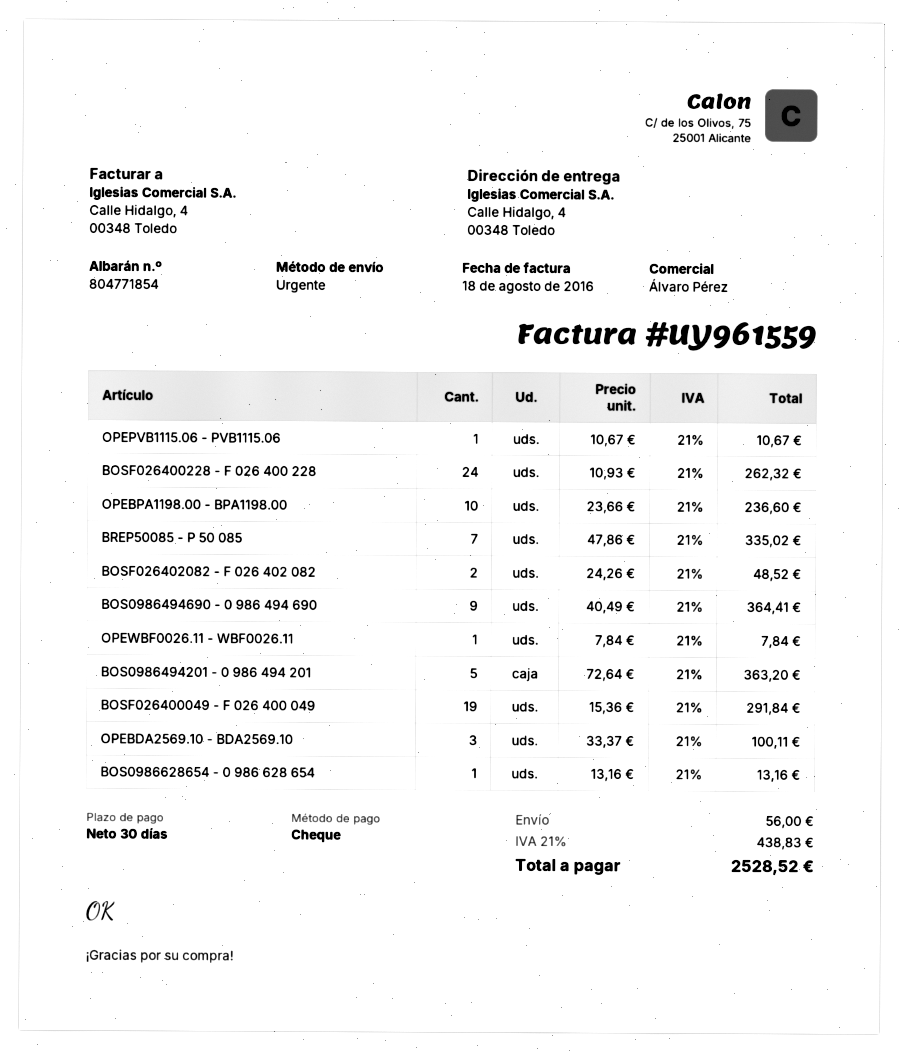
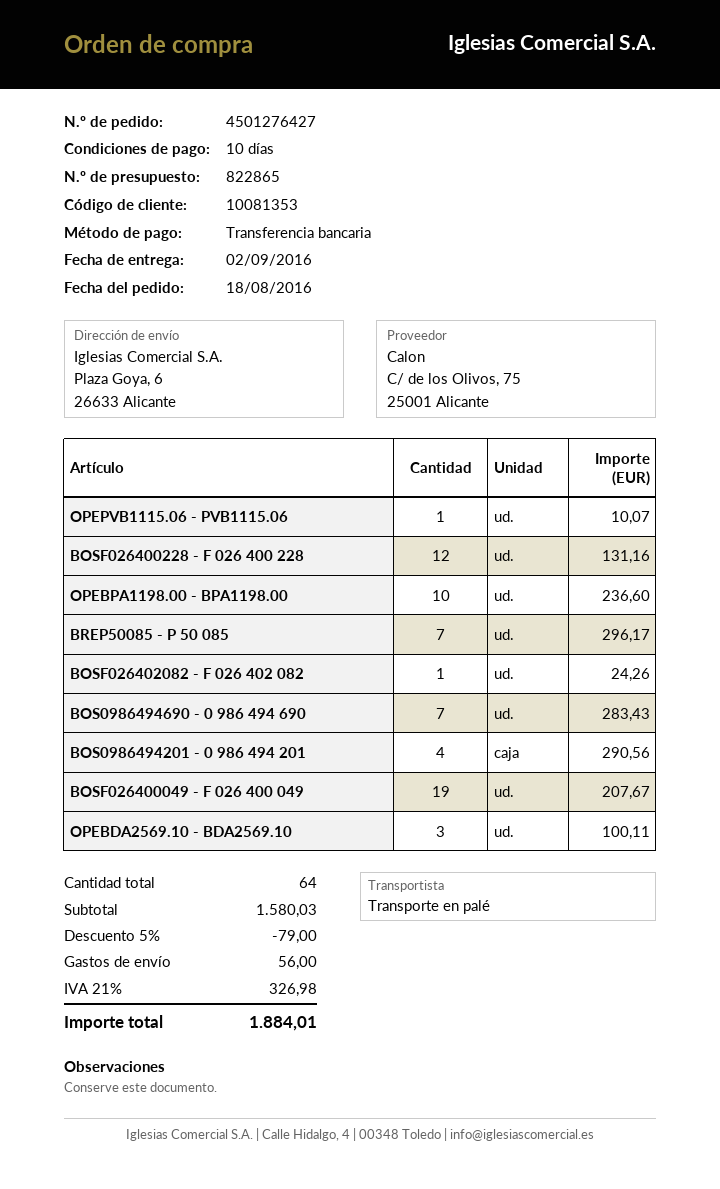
payment terms: 30 days -> 10 days
payment method: cheque -> bank transfer
shipping method: express -> pallet freight
ship to: Calle Hidalgo, 4, 00348 Toledo -> Plaza Goya, 6, 26633 Alicante
OPEPVB1115.06 - PVB1115.06: 1 for 10.67 -> 1 for 10.07
BOSF026400228 - F 026 400 228: 24 for 262.32 -> 12 for 131.16
BREP50085 - P 50 085: 7 for 335.02 -> 7 for 296.17
BOSF026402082 - F 026 402 082: 2 for 48.52 -> 1 for 24.26
BOS0986494690 - 0 986 494 690: 9 for 364.41 -> 7 for 283.43
OPEWBF0026.11 - WBF0026.11: 1 for 7.84 -> none
BOS0986494201 - 0 986 494 201: 5 for 363.20 -> 4 for 290.56
BOSF026400049 - F 026 400 049: 19 for 291.84 -> 19 for 207.67
BOS0986628654 - 0 986 628 654: 1 for 13.16 -> none
discount: none -> 5% = 79.00
tax: 21% = 438.83 -> 21% = 326.98
total: 2528.52 -> 1884.01

